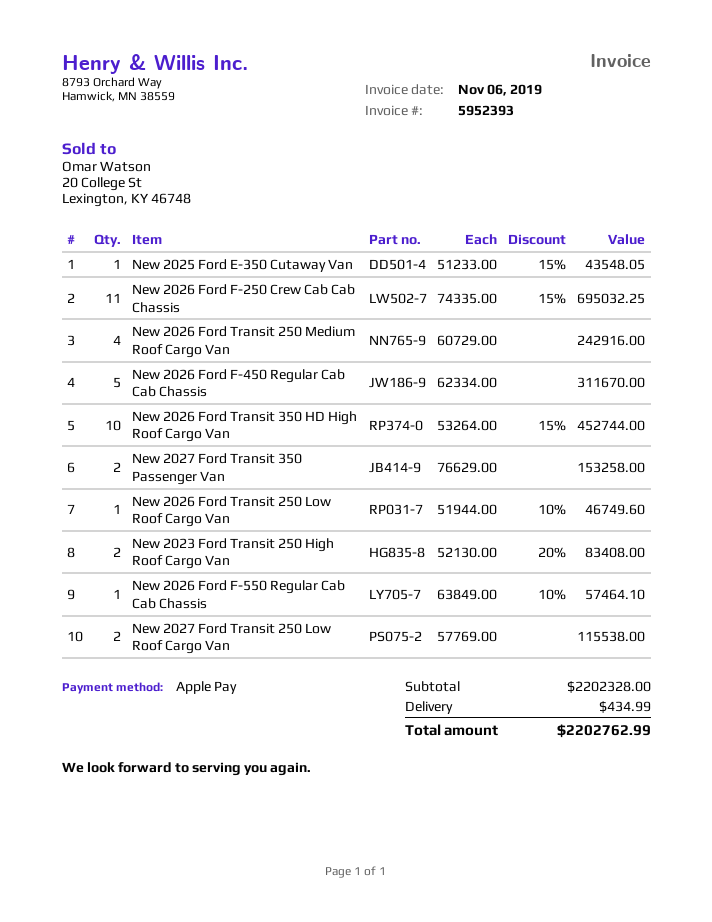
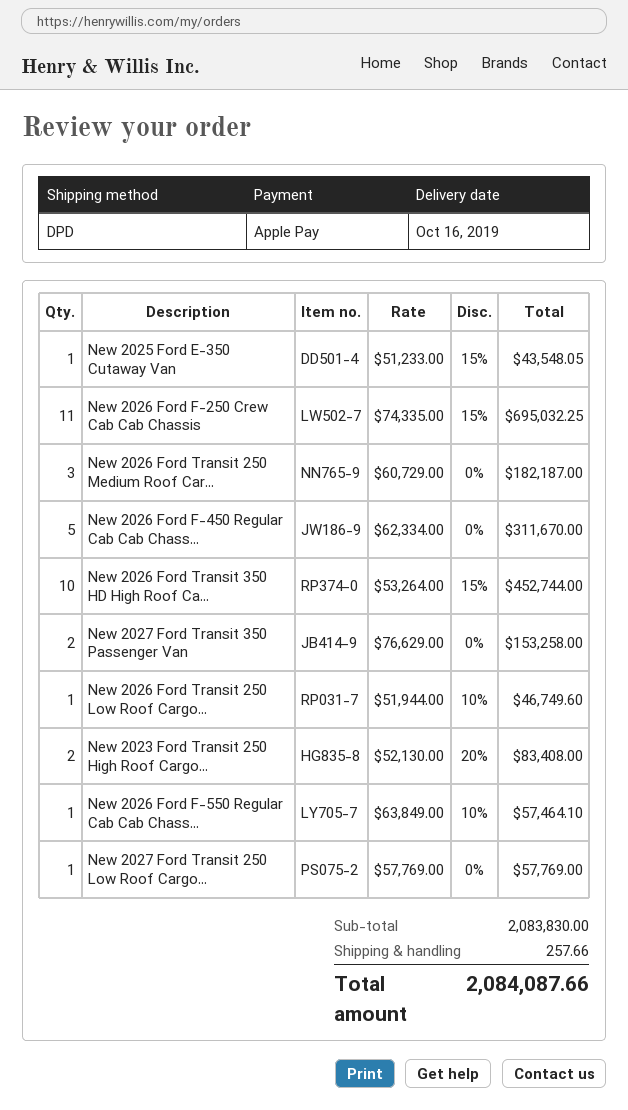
New 2026 Ford Transit 250 Medium Roof Cargo Van: 4 x 60729.00 = 242916.00 -> 3 x 60729.00 = 182187.00
New 2027 Ford Transit 250 Low Roof Cargo Van: 2 x 57769.00 = 115538.00 -> 1 x 57769.00 = 57769.00
subtotal: 2202328.00 -> 2083830.00
shipping: 434.99 -> 257.66
total: 2202762.99 -> 2084087.66

